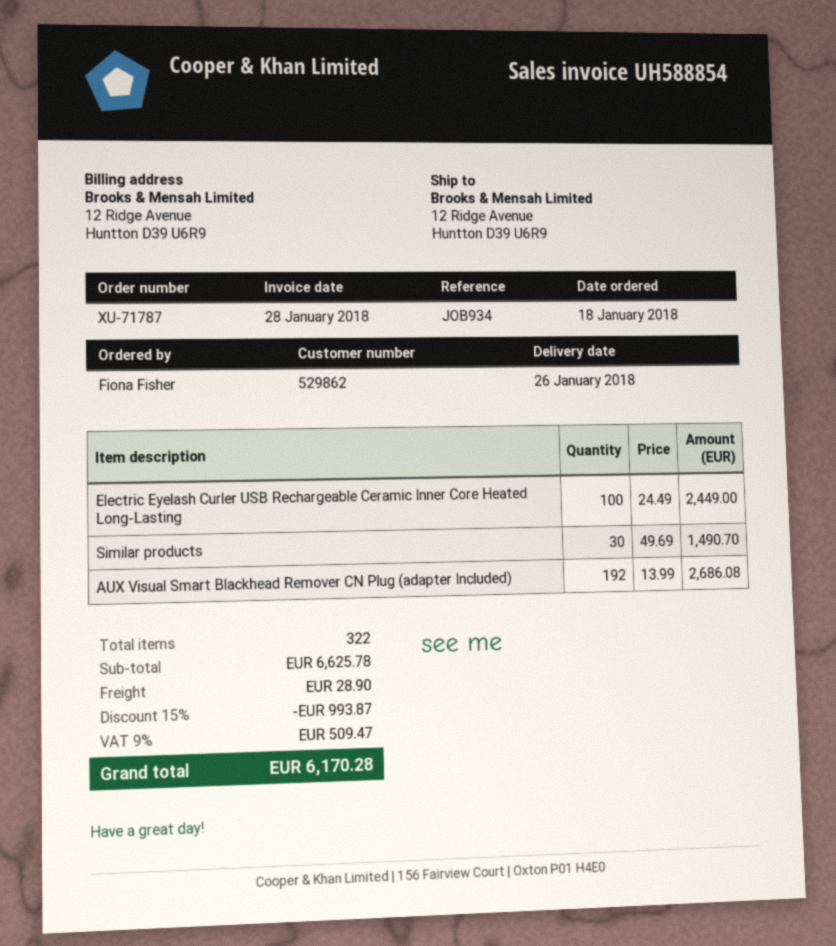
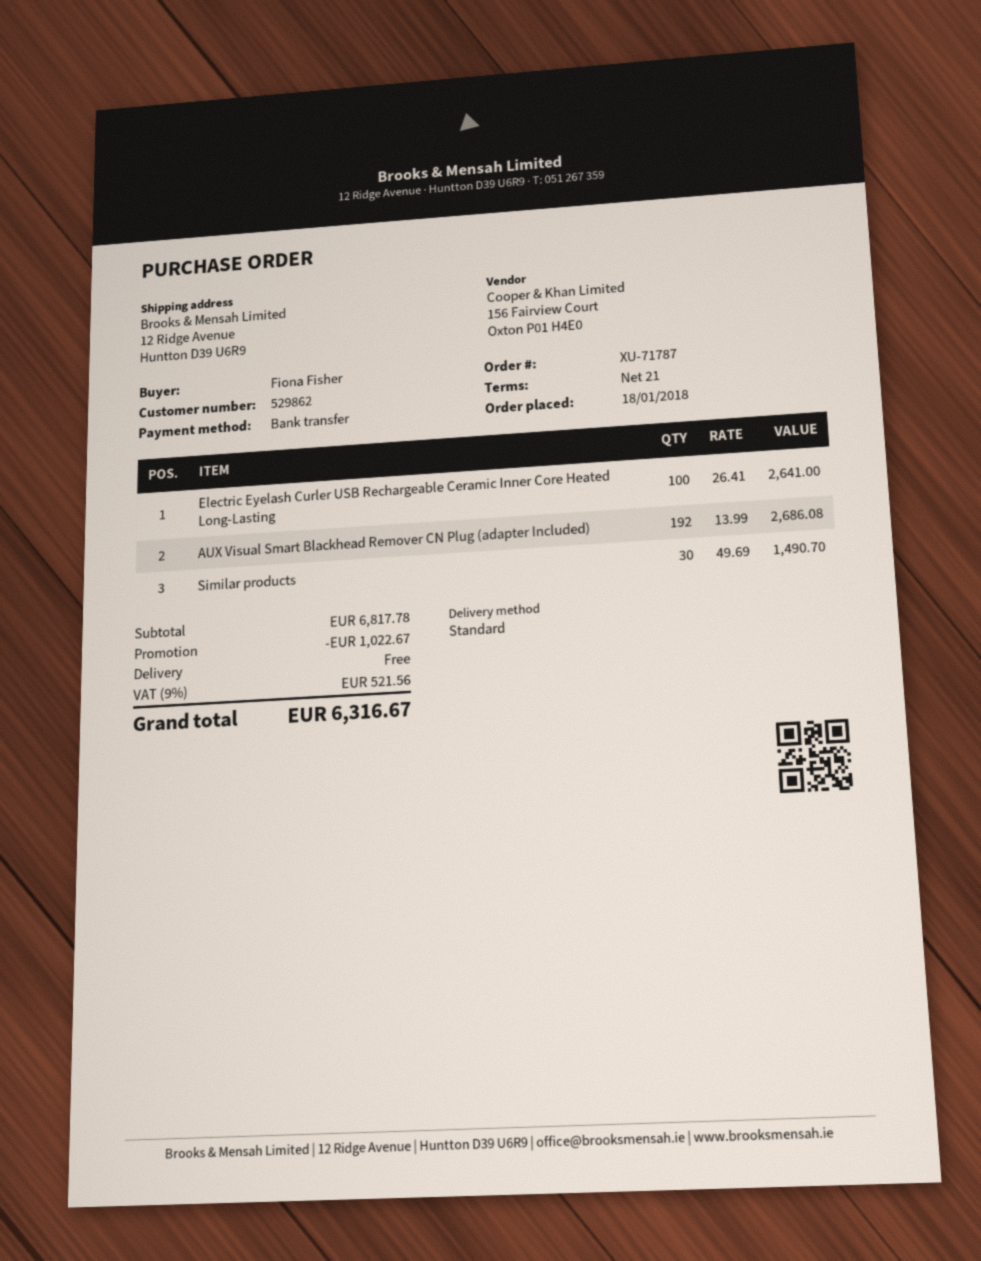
Electric Eyelash Curler USB Rechargeable Ceramic Inner Core Heated Long-Lasting: 100 x 24.49 = 2449.00 -> 100 x 26.41 = 2641.00
subtotal: 6625.78 -> 6817.78
discount: 993.87 -> 1022.67
shipping: 28.90 -> 0.00
tax: 9% = 509.47 -> 9% = 521.56
total: 6170.28 -> 6316.67

